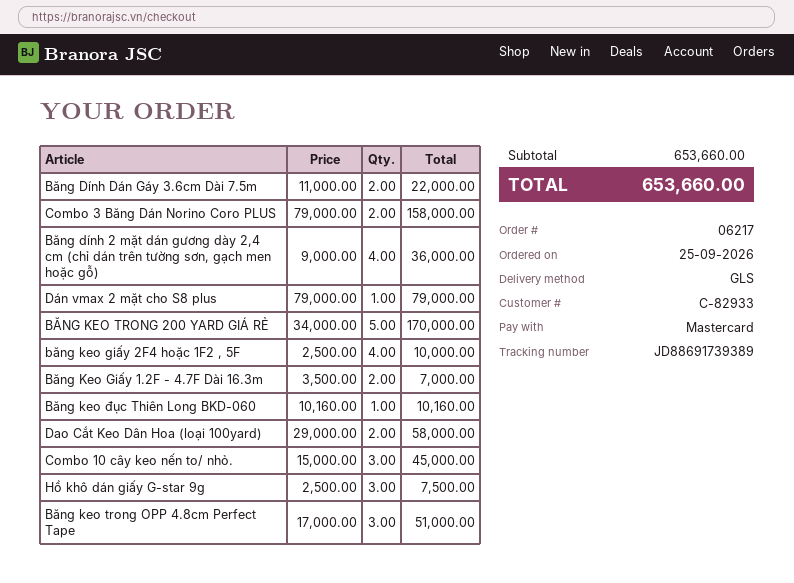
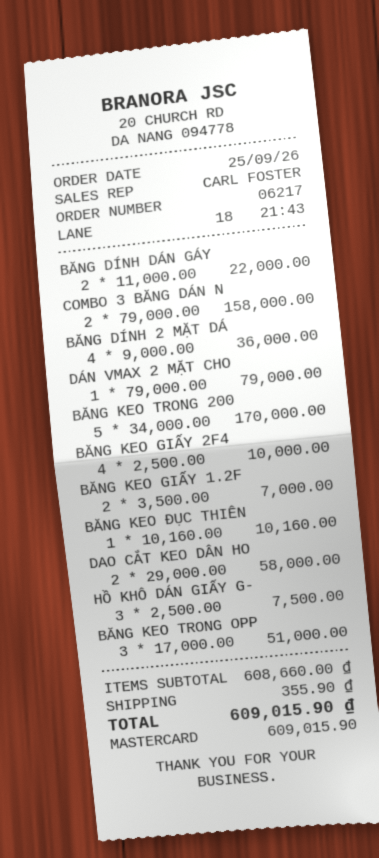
Combo 10 cây keo nến to/ nhỏ.: 3 x 15000.00 = 45000.00 -> none
subtotal: 653660.00 -> 608660.00
shipping: none -> 355.90
total: 653660.00 -> 609015.90

